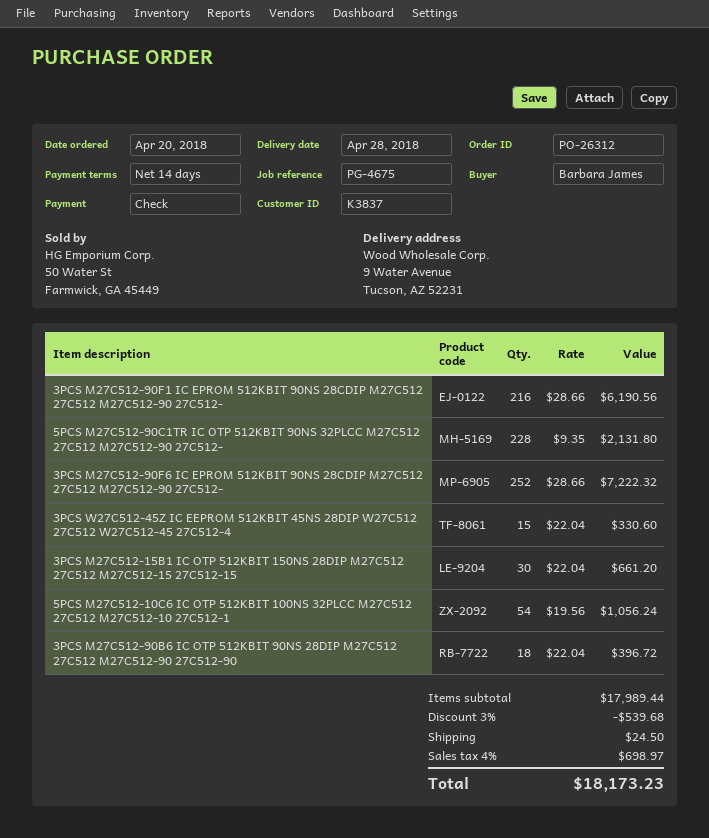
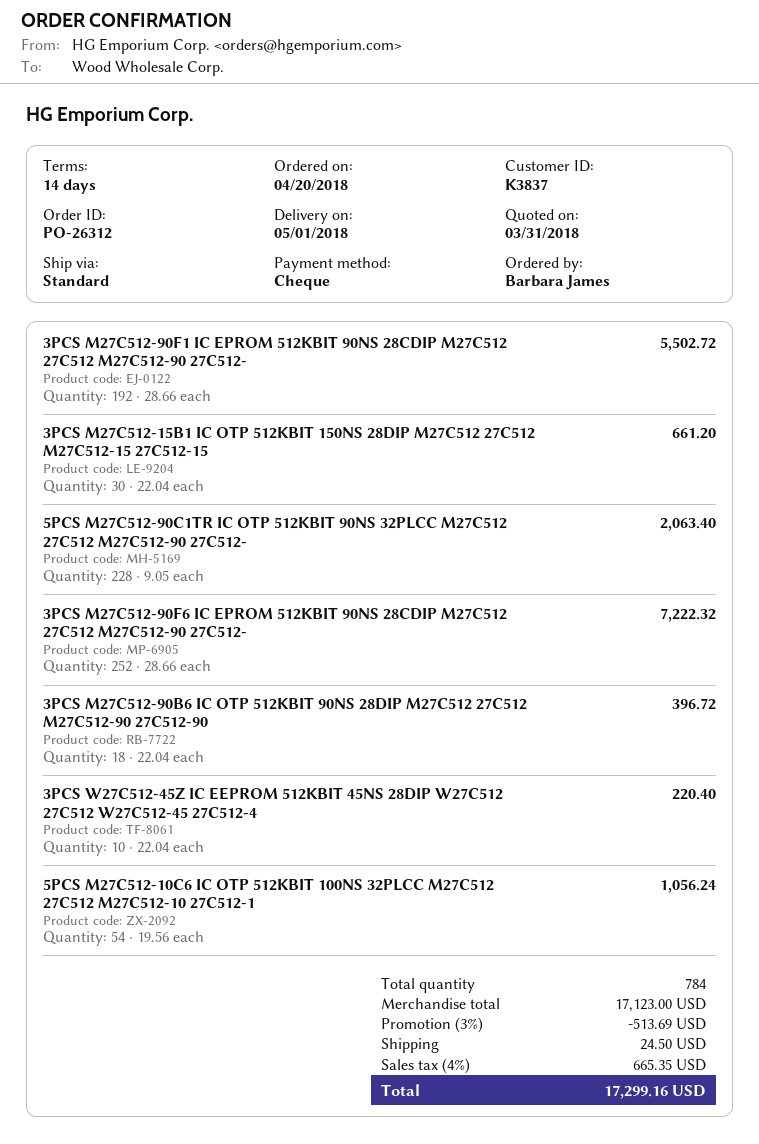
delivery date: 2018-04-28 -> 2018-05-01
3PCS M27C512-90F1 IC EPROM 512KBIT 90NS 28CDIP M27C512 27C512 M27C512-90 27C512-: 216 x 28.66 = 6190.56 -> 192 x 28.66 = 5502.72
5PCS M27C512-90C1TR IC OTP 512KBIT 90NS 32PLCC M27C512 27C512 M27C512-90 27C512-: 228 x 9.35 = 2131.80 -> 228 x 9.05 = 2063.40
3PCS W27C512-45Z IC EEPROM 512KBIT 45NS 28DIP W27C512 27C512 W27C512-45 27C512-4: 15 x 22.04 = 330.60 -> 10 x 22.04 = 220.40
subtotal: 17989.44 -> 17123.00
discount: 3% = 539.68 -> 3% = 513.69
tax: 4% = 698.97 -> 4% = 665.35
total: 18173.23 -> 17299.16

